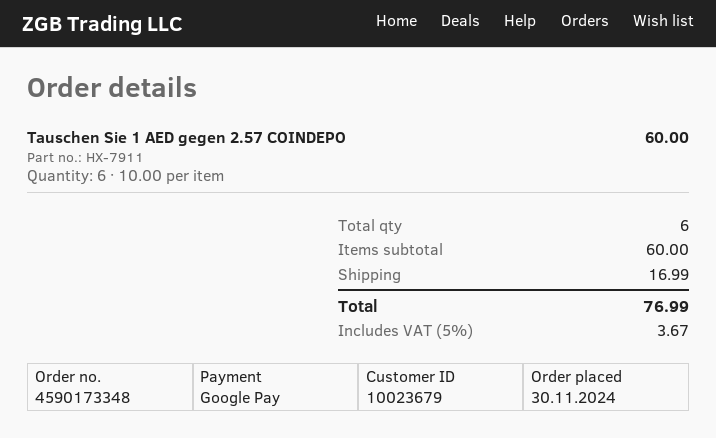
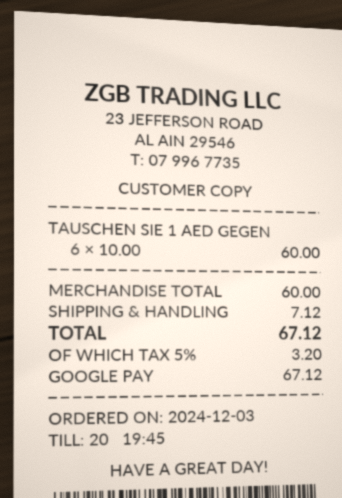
order date: 2024-11-30 -> 2024-12-03
shipping: 16.99 -> 7.12
tax: 5% = 3.67 -> 5% = 3.20
total: 76.99 -> 67.12

